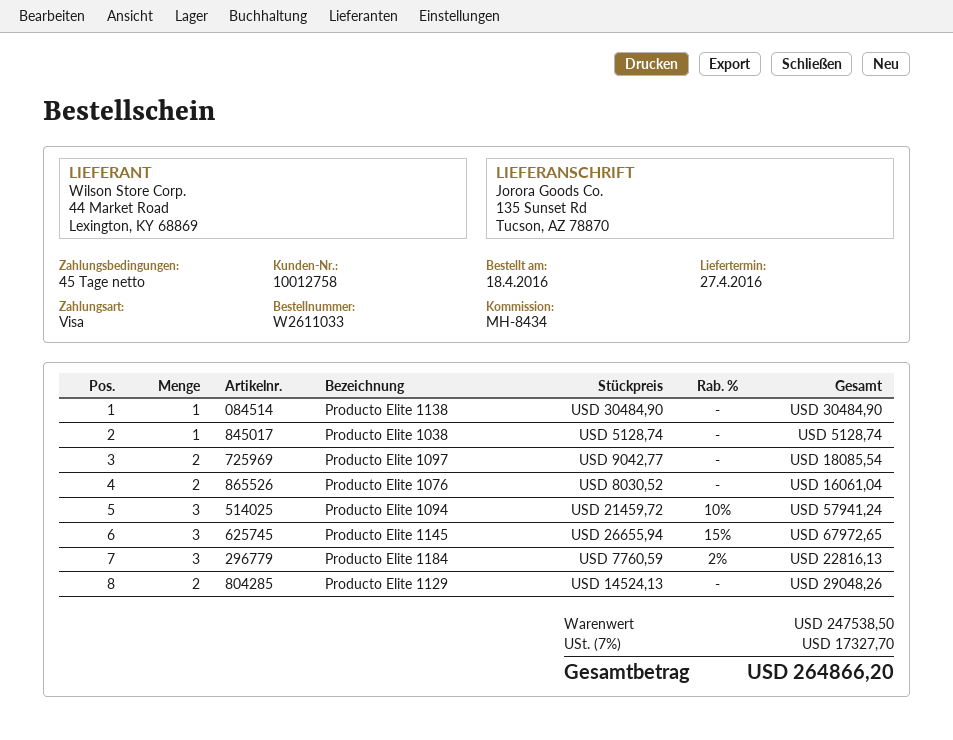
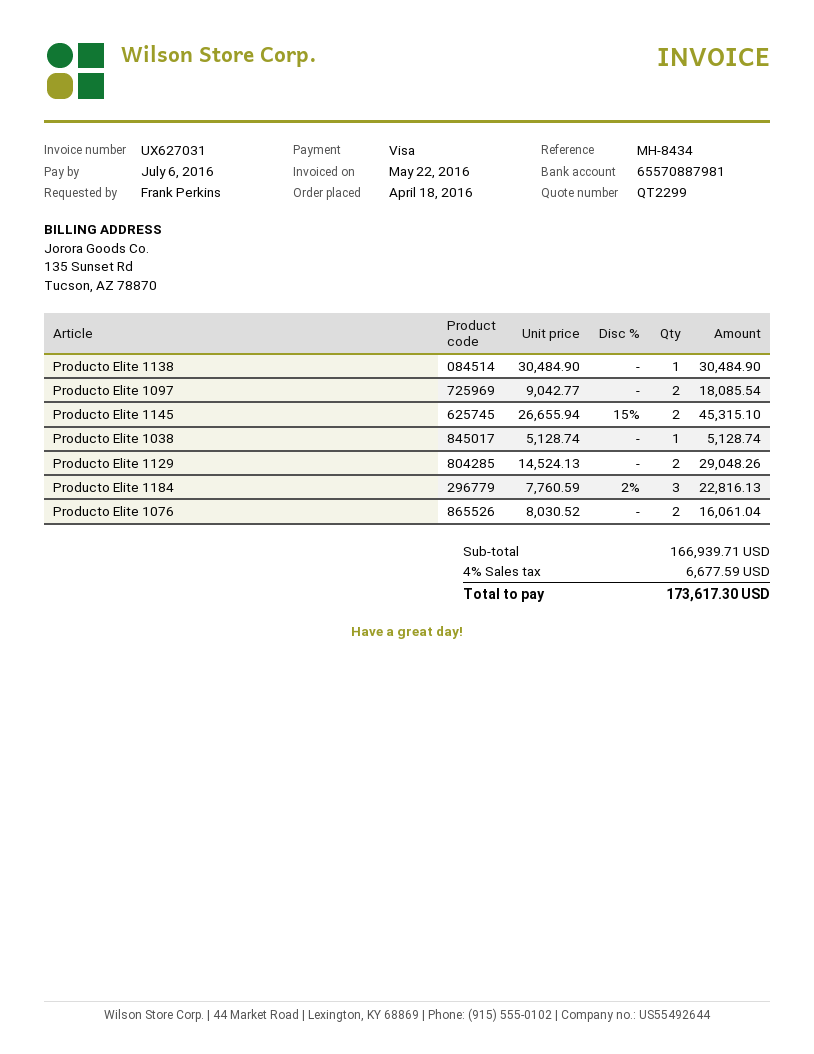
Producto Elite 1094: 3 x 21459.72 - 10% = 57941.24 -> none
Producto Elite 1145: 3 x 26655.94 - 15% = 67972.65 -> 2 x 26655.94 - 15% = 45315.10
subtotal: 247538.50 -> 166939.71
tax: 7% = 17327.70 -> 4% = 6677.59
total: 264866.20 -> 173617.30

